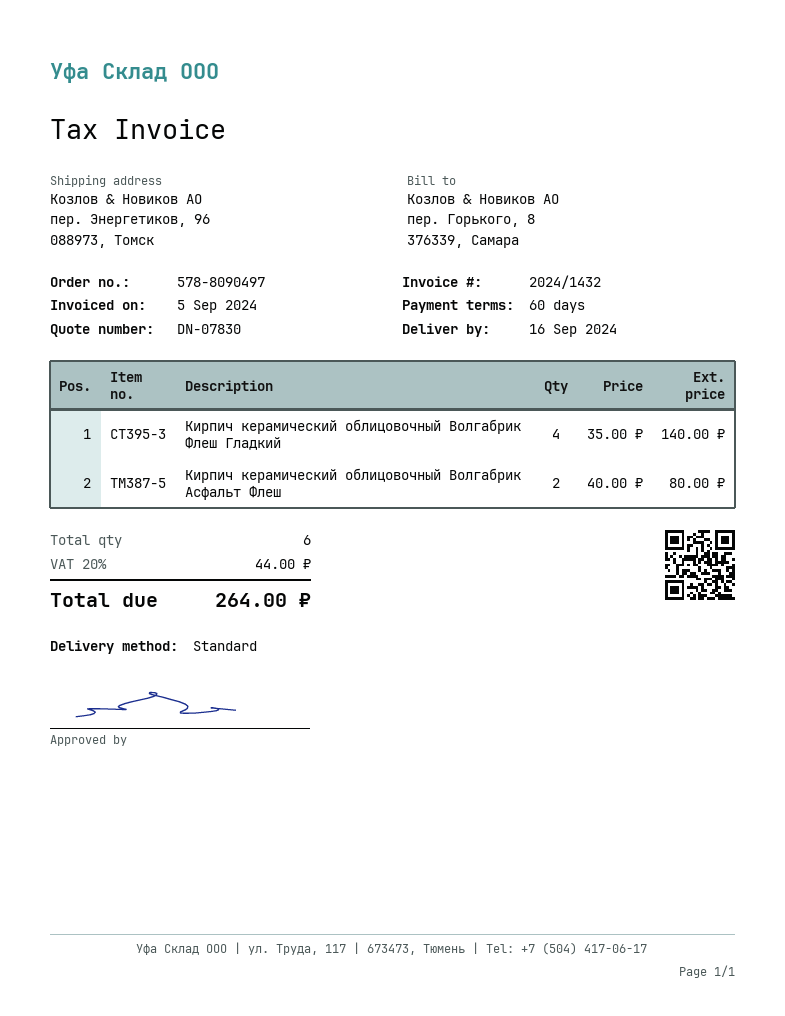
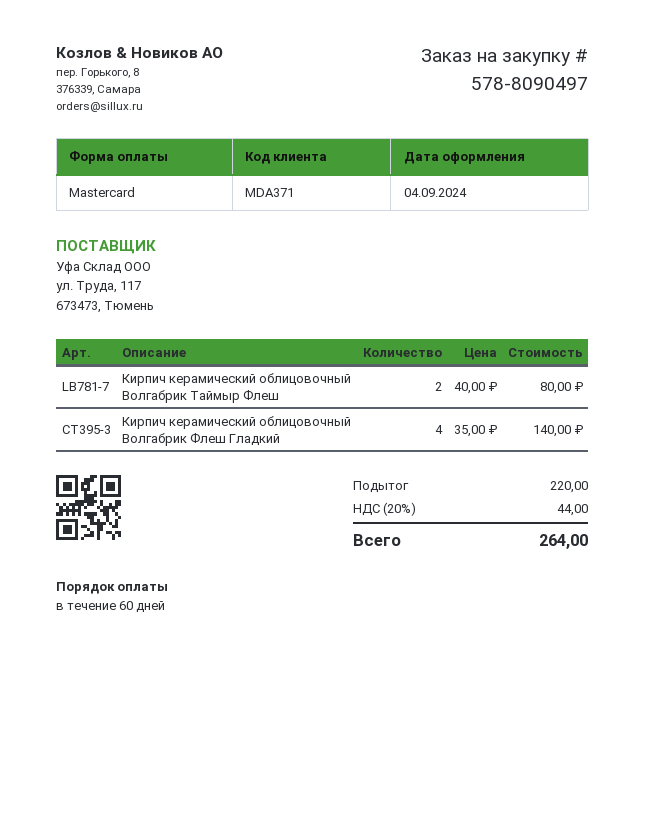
Кирпич керамический облицовочный Волгабрик Асфальт Флеш: 2 x 40.00 = 80.00 -> none
Кирпич керамический облицовочный Волгабрик Таймыр Флеш: none -> 2 x 40.00 = 80.00

